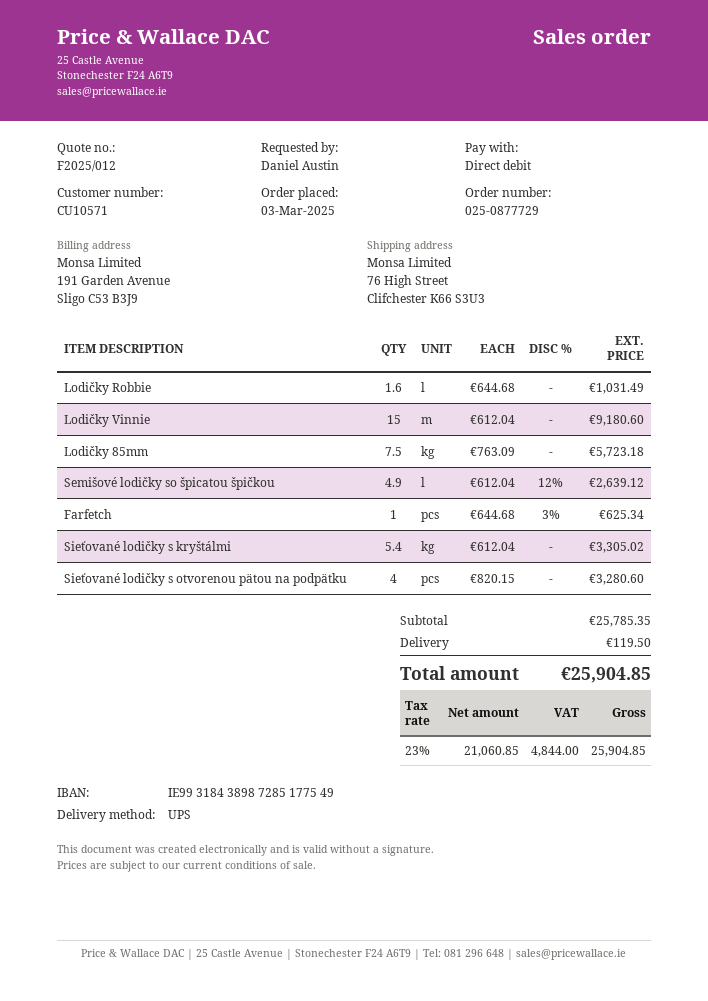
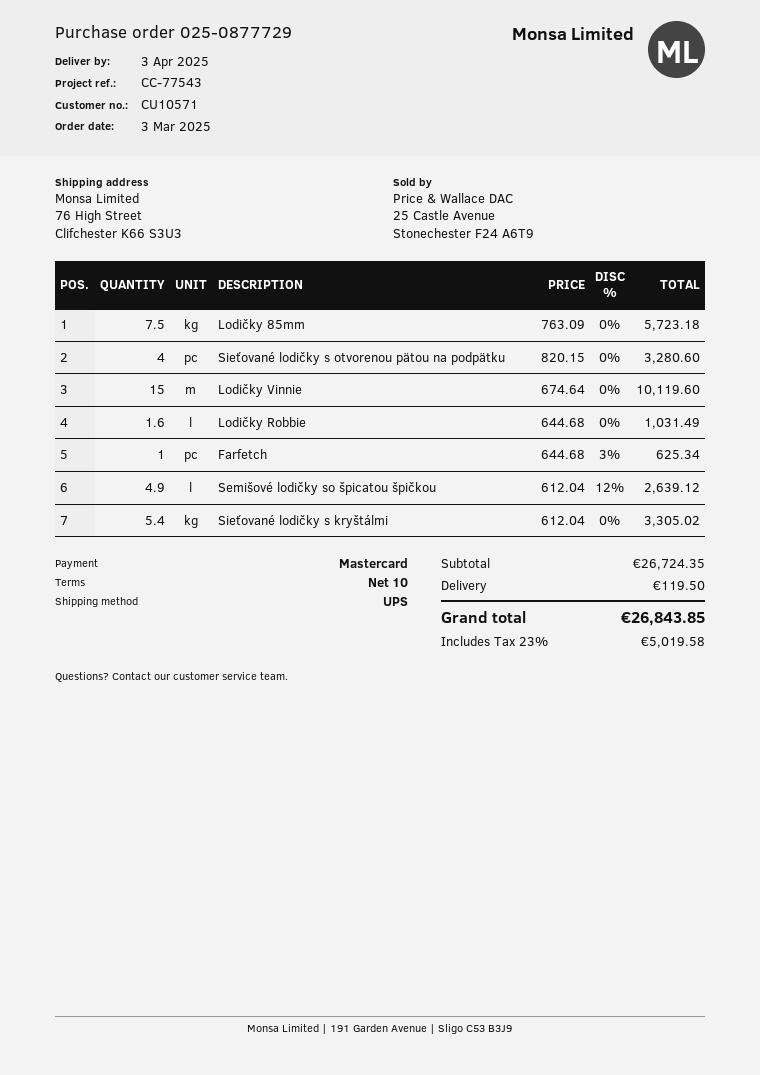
payment method: direct debit -> Mastercard
Lodičky Vinnie: 15 x 612.04 = 9180.60 -> 15 x 674.64 = 10119.60
subtotal: 25785.35 -> 26724.35
tax: 23% = 4844.00 -> 23% = 5019.58
total: 25904.85 -> 26843.85

